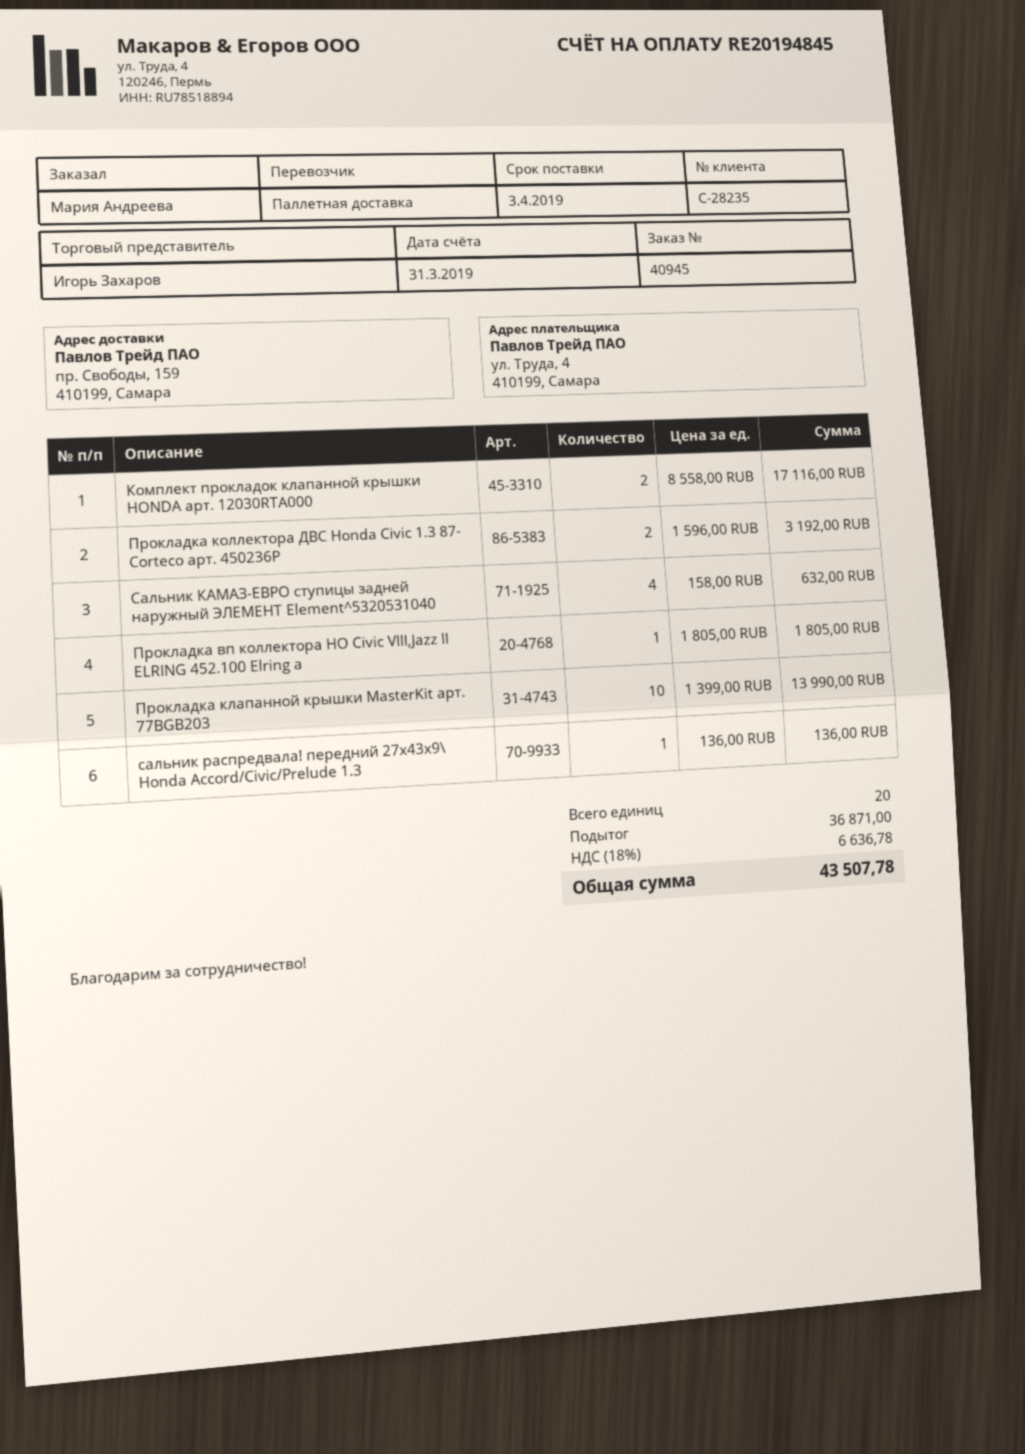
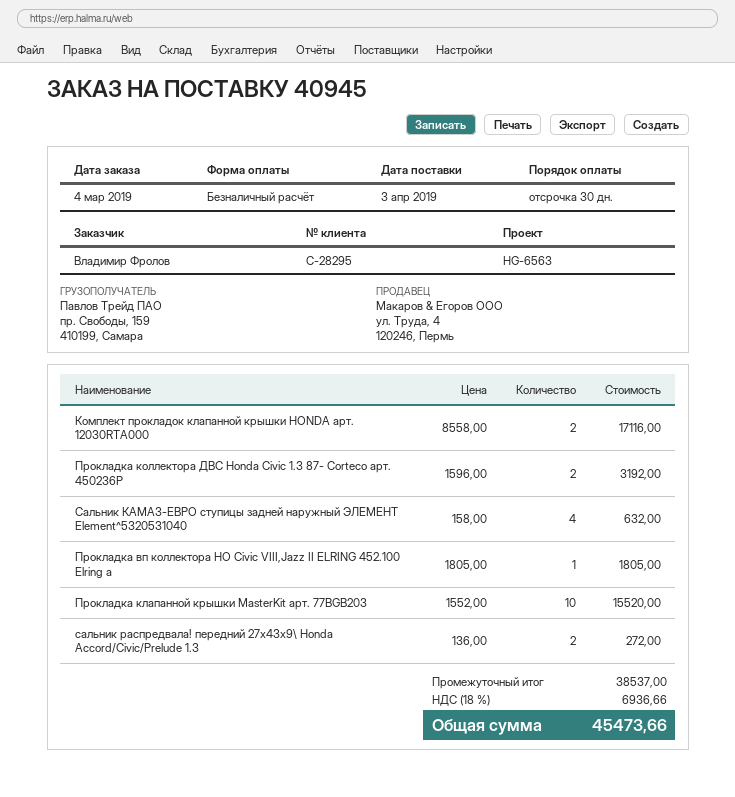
customer number: C-28235 -> C-28295
ordered by: Мария Андреева -> Владимир Фролов
Прокладка клапанной крышки MasterKit арт. 77BGB203: 10 x 1399.00 = 13990.00 -> 10 x 1552.00 = 15520.00
сальник распредвала! передний 27x43x9\ Honda Accord/Civic/Prelude 1.3: 1 x 136.00 = 136.00 -> 2 x 136.00 = 272.00
subtotal: 36871.00 -> 38537.00
tax: 18% = 6636.78 -> 18% = 6936.66
total: 43507.78 -> 45473.66

